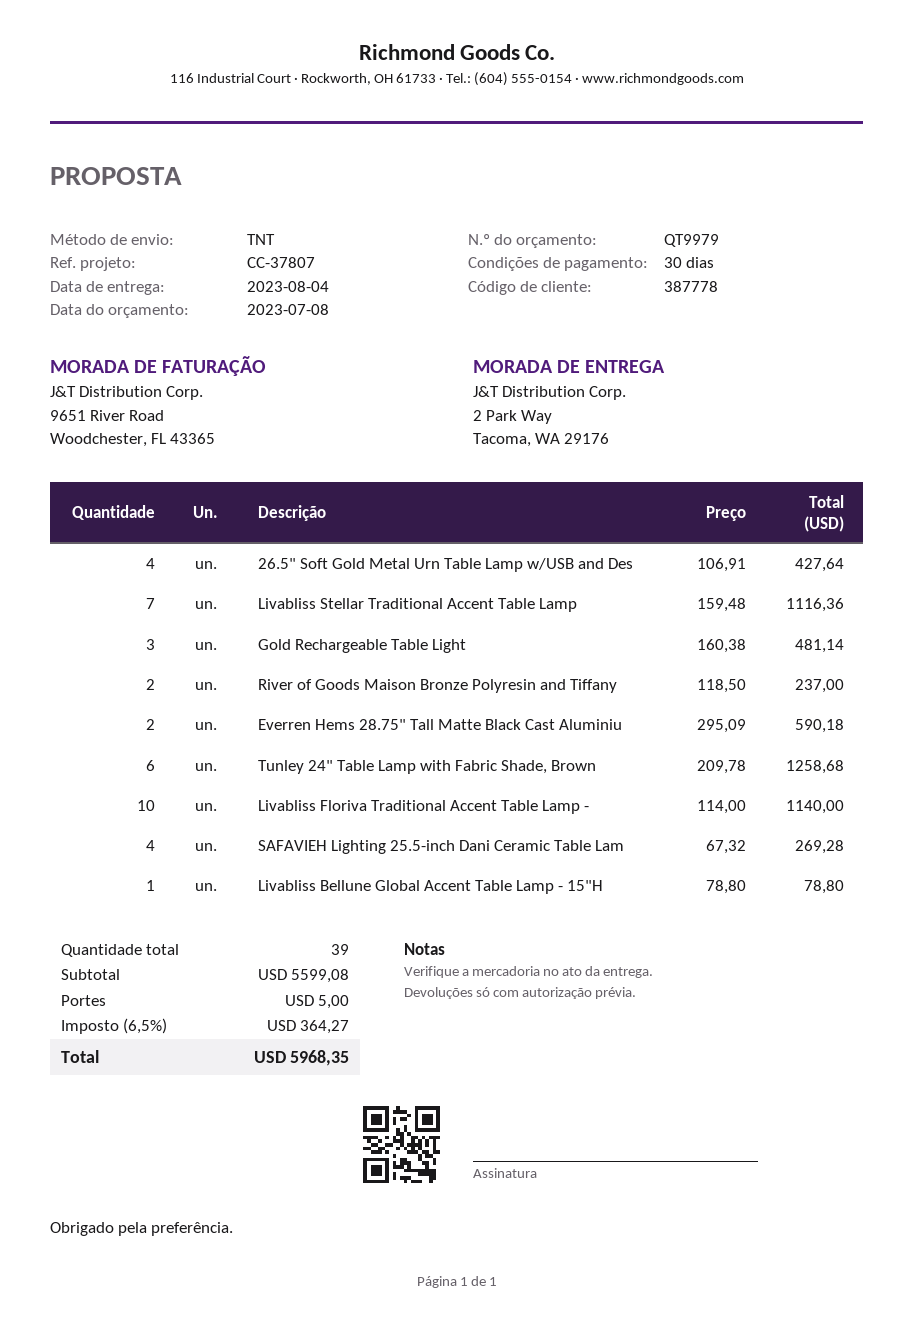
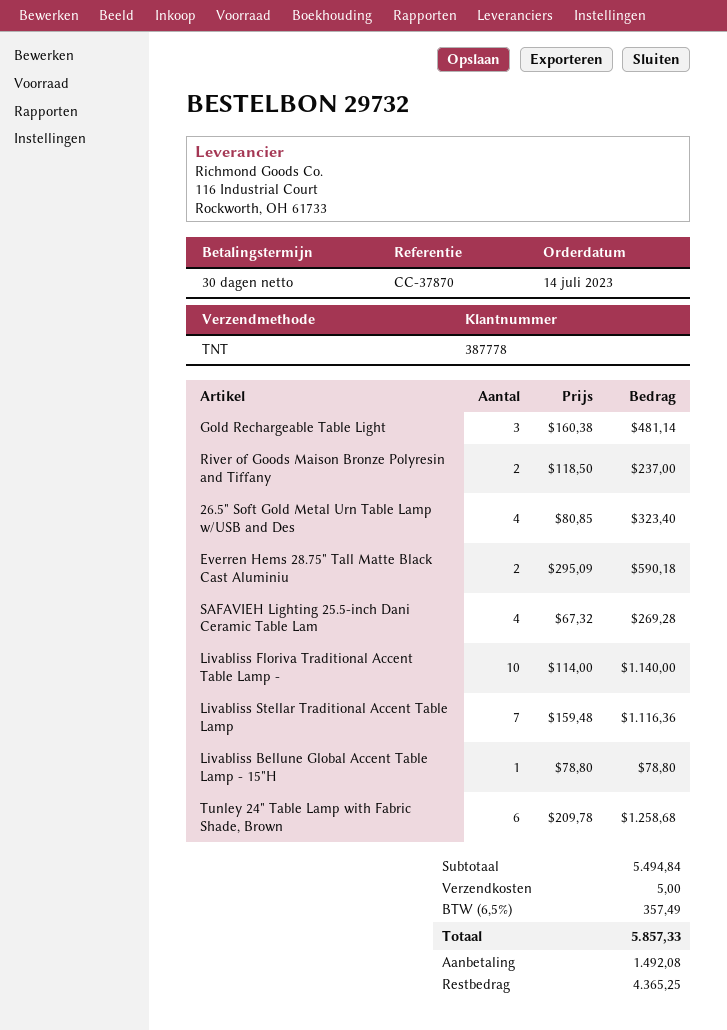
reference: CC-37807 -> CC-37870
26.5" Soft Gold Metal Urn Table Lamp w/USB and Des: 4 x 106.91 = 427.64 -> 4 x 80.85 = 323.40
subtotal: 5599.08 -> 5494.84
tax: 6.5% = 364.27 -> 6.5% = 357.49
total: 5968.35 -> 5857.33

